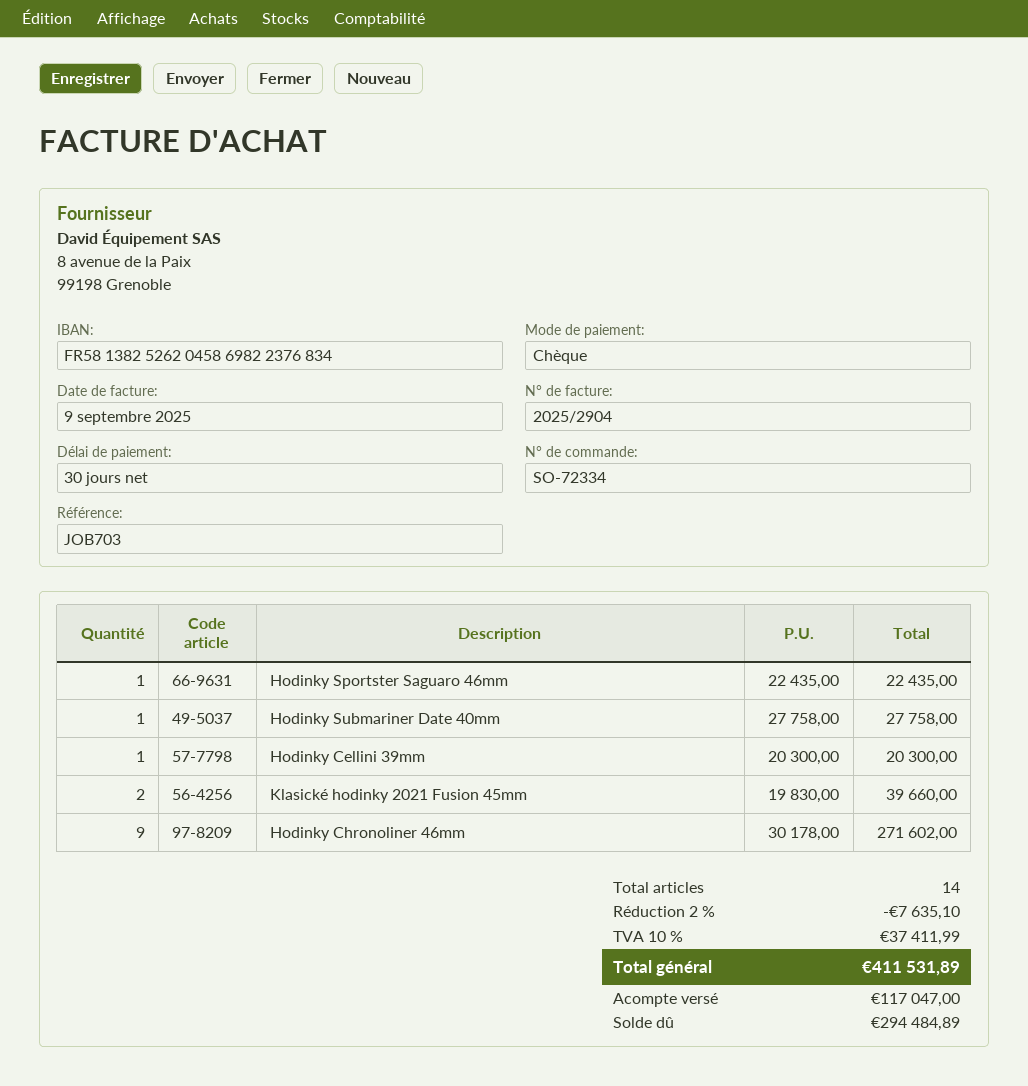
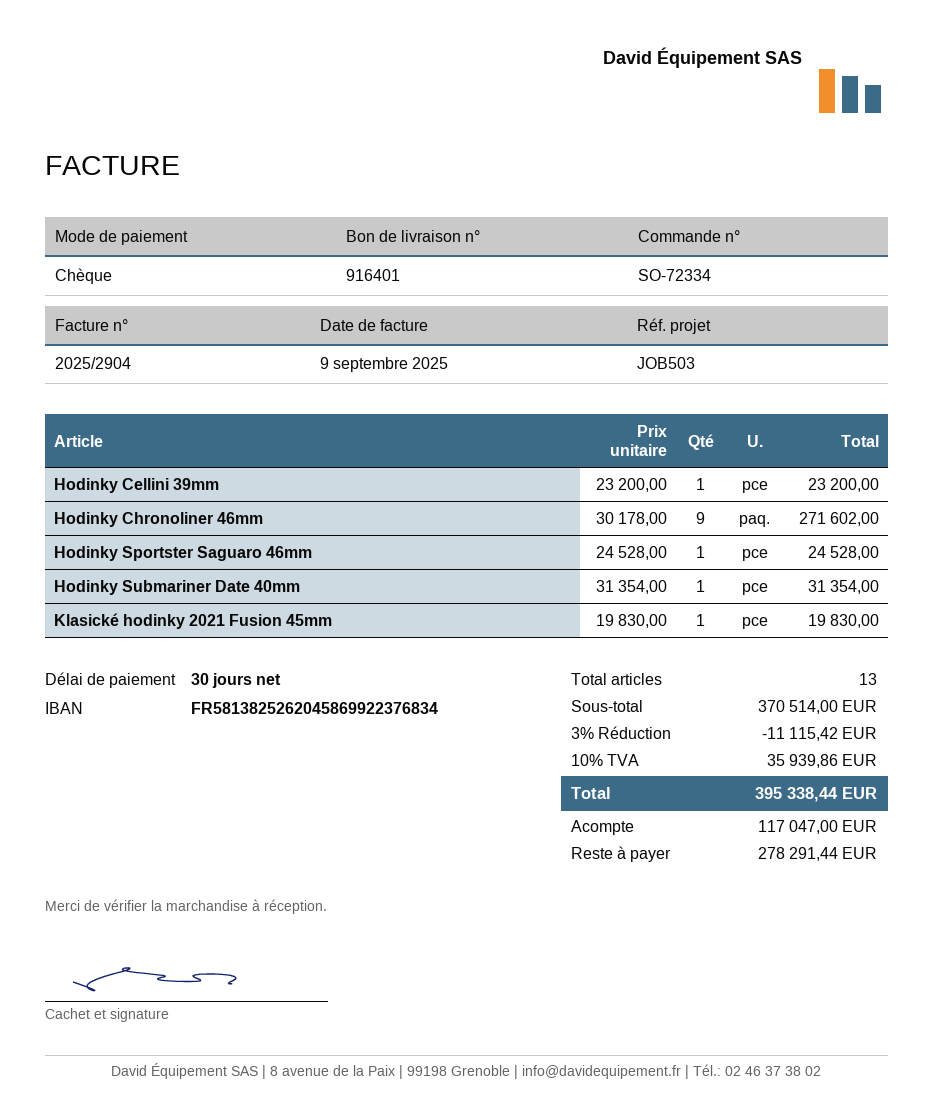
reference: JOB703 -> JOB503
bank account: FR5813825262045869822376834 -> FR5813825262045869922376834
Hodinky Sportster Saguaro 46mm: 1 x 22435.00 = 22435.00 -> 1 x 24528.00 = 24528.00
Hodinky Submariner Date 40mm: 1 x 27758.00 = 27758.00 -> 1 x 31354.00 = 31354.00
Hodinky Cellini 39mm: 1 x 20300.00 = 20300.00 -> 1 x 23200.00 = 23200.00
Klasické hodinky 2021 Fusion 45mm: 2 x 19830.00 = 39660.00 -> 1 x 19830.00 = 19830.00
total quantity: 14 -> 13
discount: 2% = 7635.10 -> 3% = 11115.42
tax: 10% = 37411.99 -> 10% = 35939.86
total: 411531.89 -> 395338.44
balance: 294484.89 -> 278291.44

